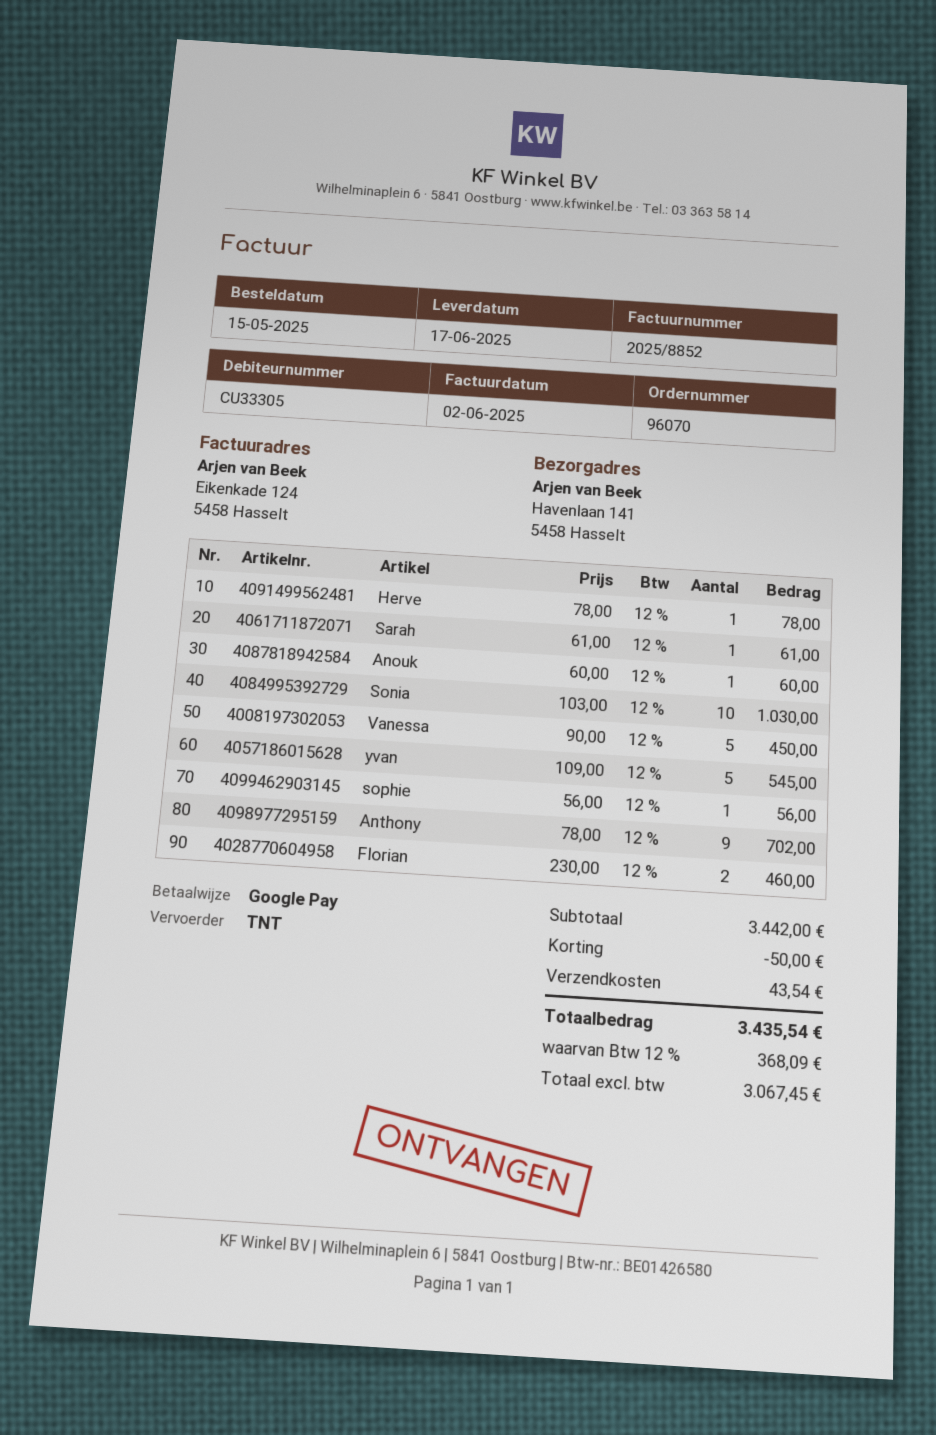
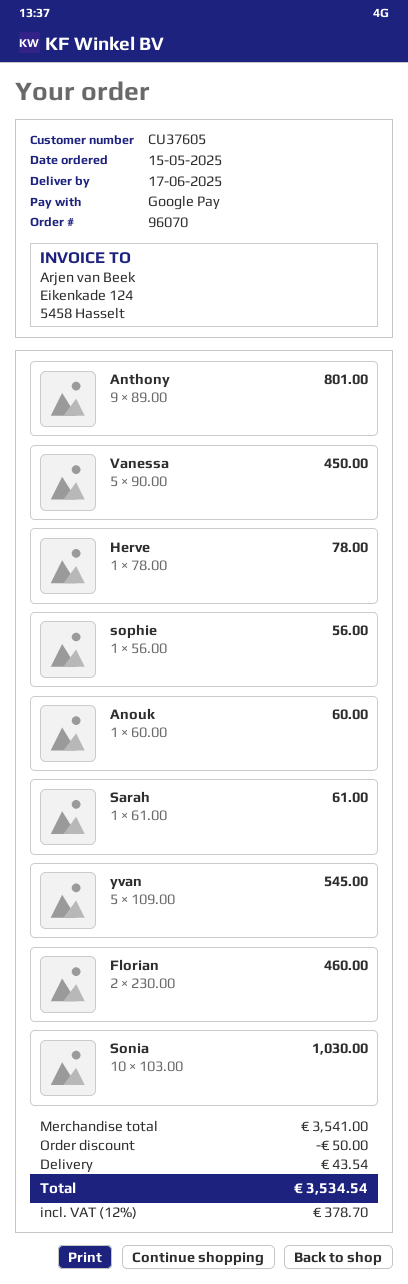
customer number: CU33305 -> CU37605
Anthony: 9 x 78.00 = 702.00 -> 9 x 89.00 = 801.00
subtotal: 3442.00 -> 3541.00
tax: 12% = 368.09 -> 12% = 378.70
total: 3435.54 -> 3534.54

